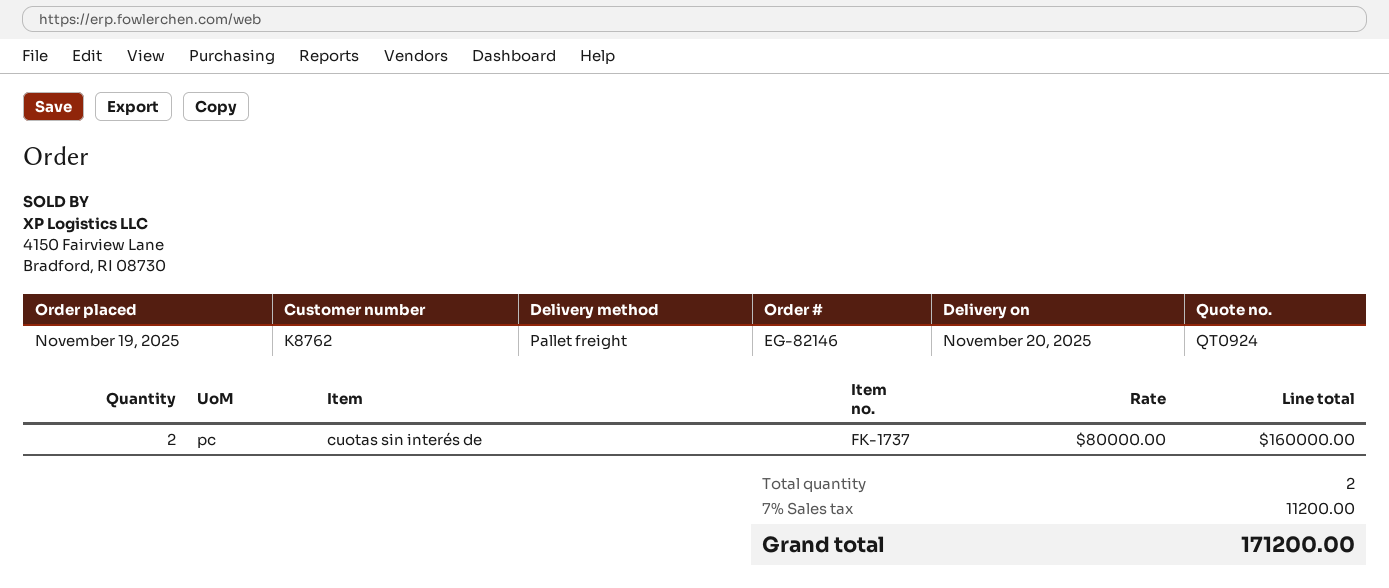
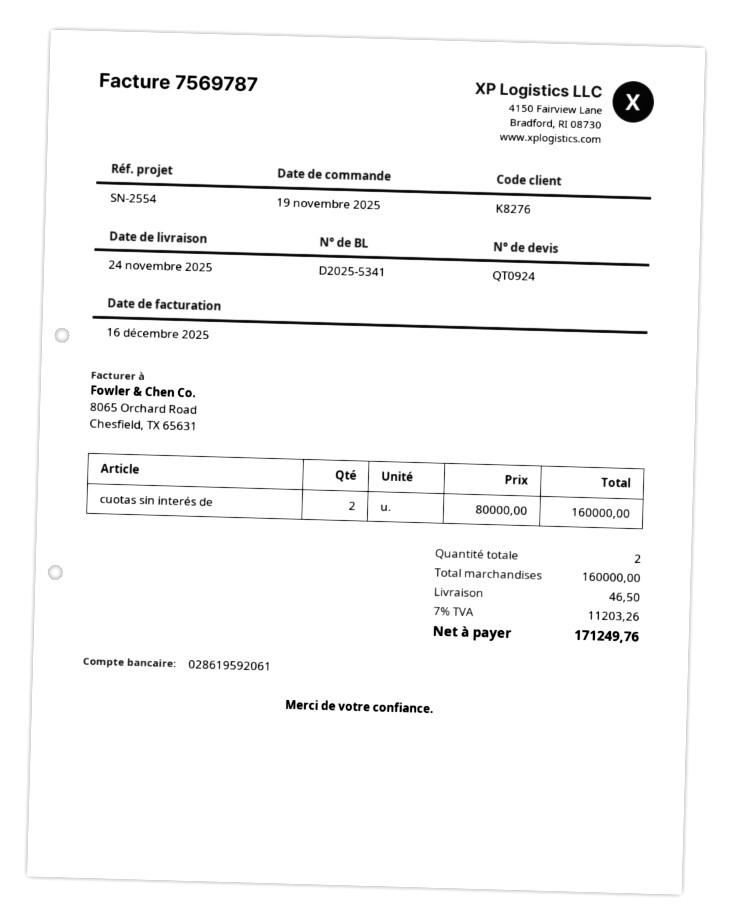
delivery date: 2025-11-20 -> 2025-11-24
customer number: K8762 -> K8276
shipping: none -> 46.50
tax: 7% = 11200.00 -> 7% = 11203.26
total: 171200.00 -> 171249.76

